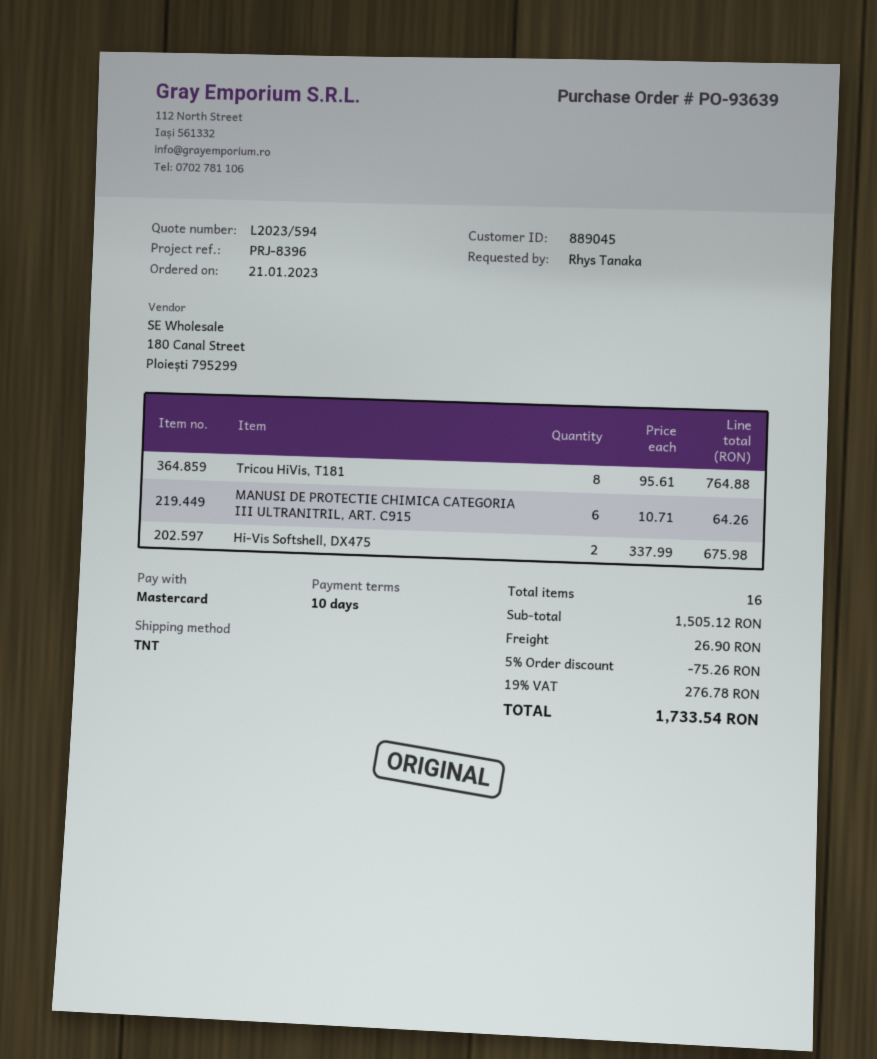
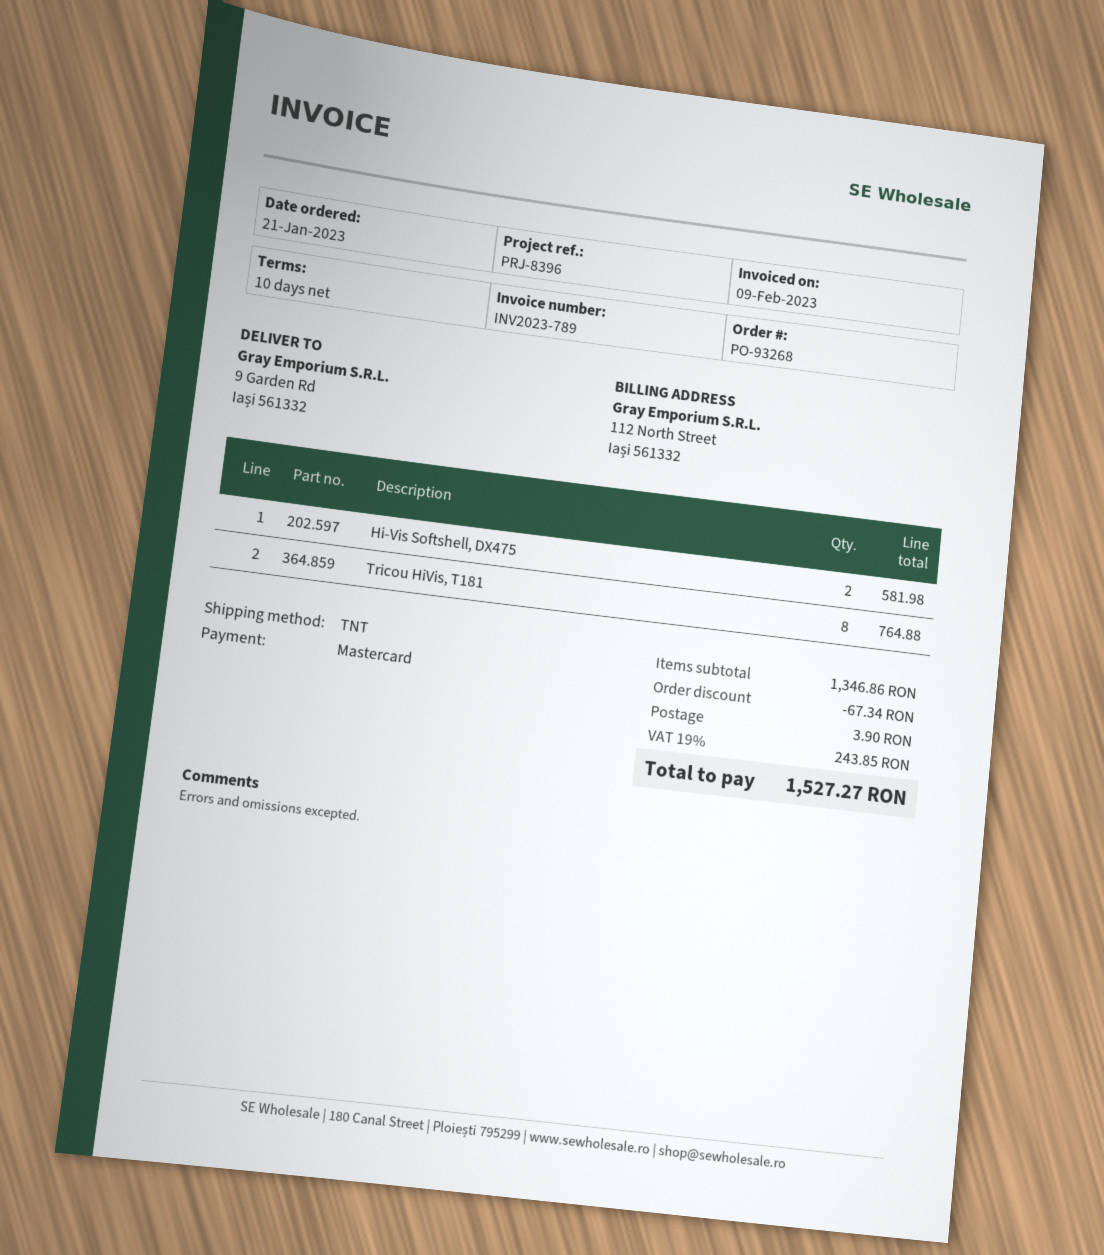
order number: PO-93639 -> PO-93268
MANUSI DE PROTECTIE CHIMICA CATEGORIA III ULTRANITRIL, ART. C915: 6 for 64.26 -> none
Hi-Vis Softshell, DX475: 2 for 675.98 -> 2 for 581.98
subtotal: 1505.12 -> 1346.86
discount: 75.26 -> 67.34
shipping: 26.90 -> 3.90
tax: 19% = 276.78 -> 19% = 243.85
total: 1733.54 -> 1527.27

